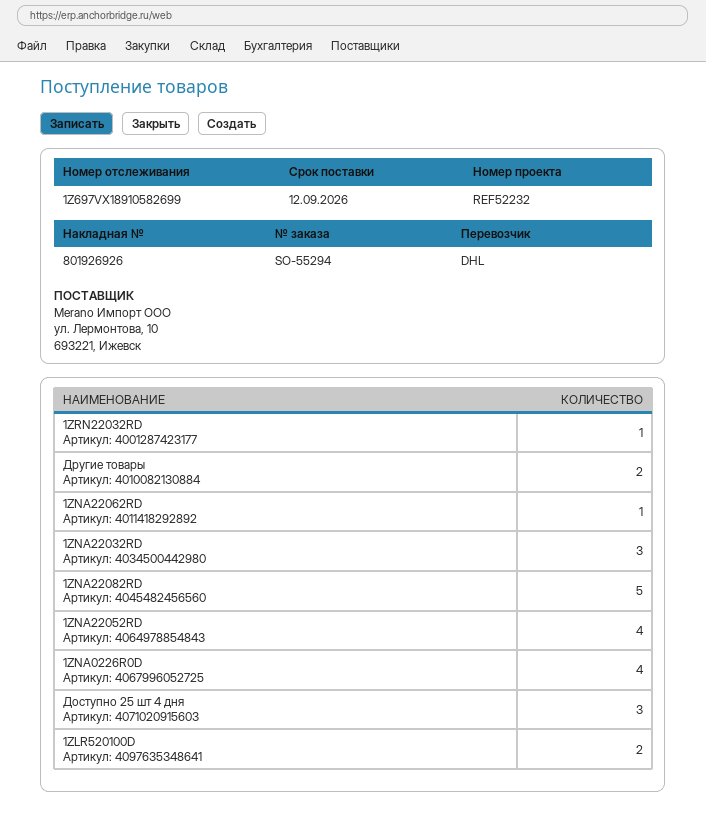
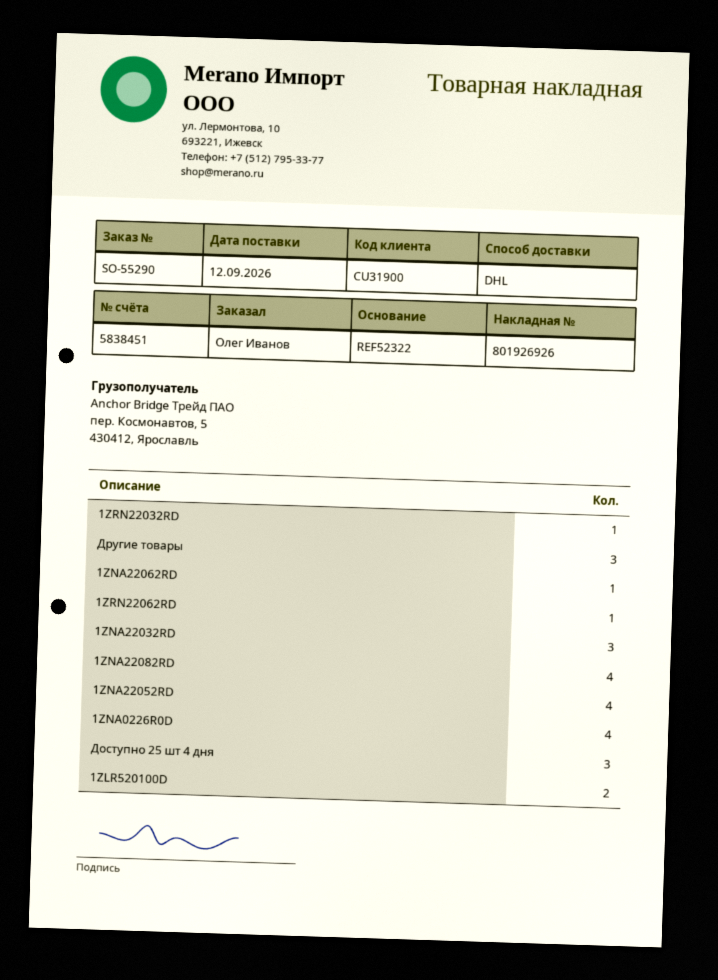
order number: SO-55294 -> SO-55290
reference: REF52232 -> REF52322
Другие товары: 2 -> 3
1ZNA22082RD: 5 -> 4
1ZRN22062RD: none -> 1

